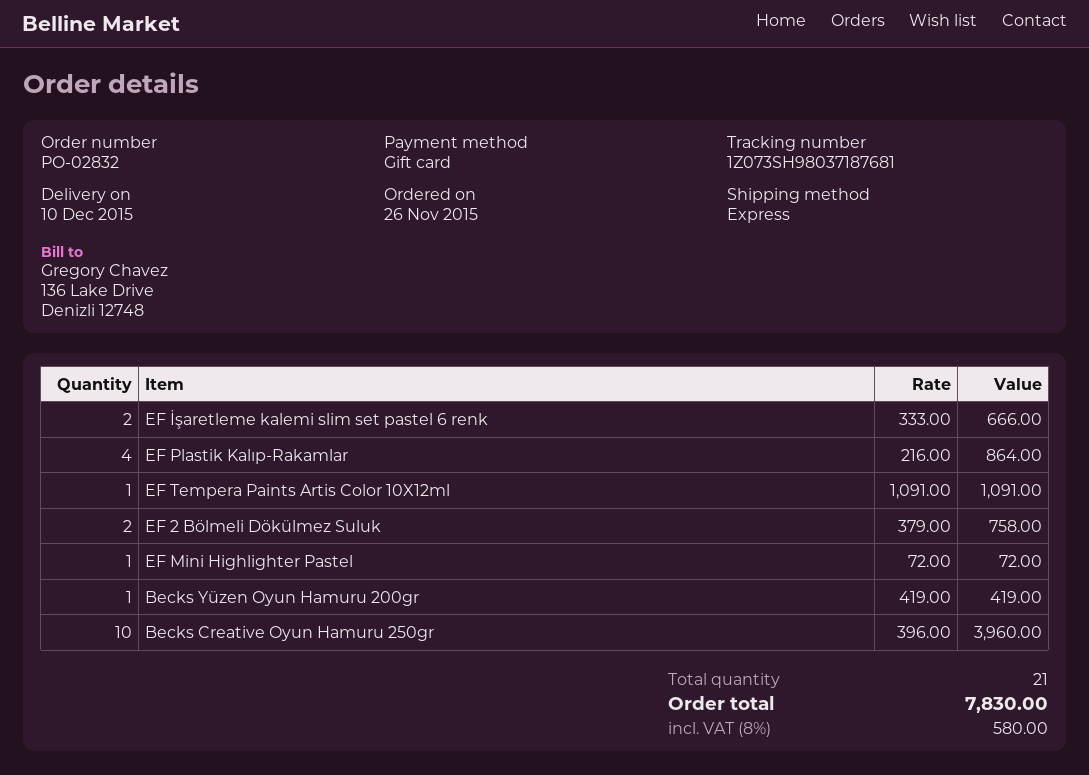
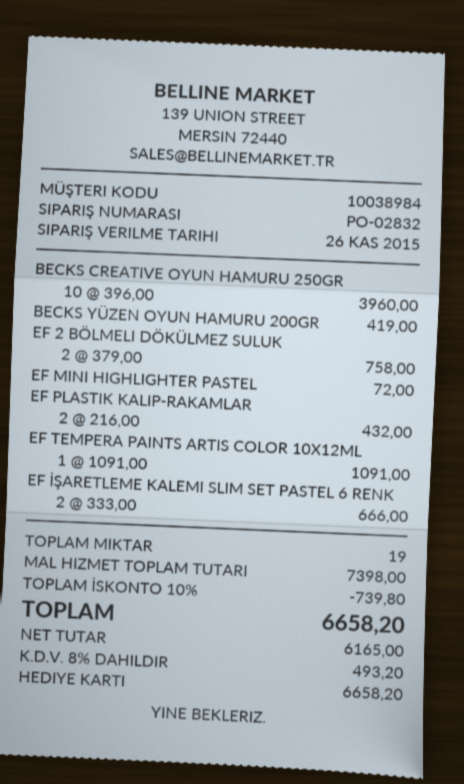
EF Plastik Kalıp-Rakamlar: 4 x 216.00 = 864.00 -> 2 x 216.00 = 432.00
total quantity: 21 -> 19
discount: none -> 10% = 739.80
tax: 8% = 580.00 -> 8% = 493.20
total: 7830.00 -> 6658.20

